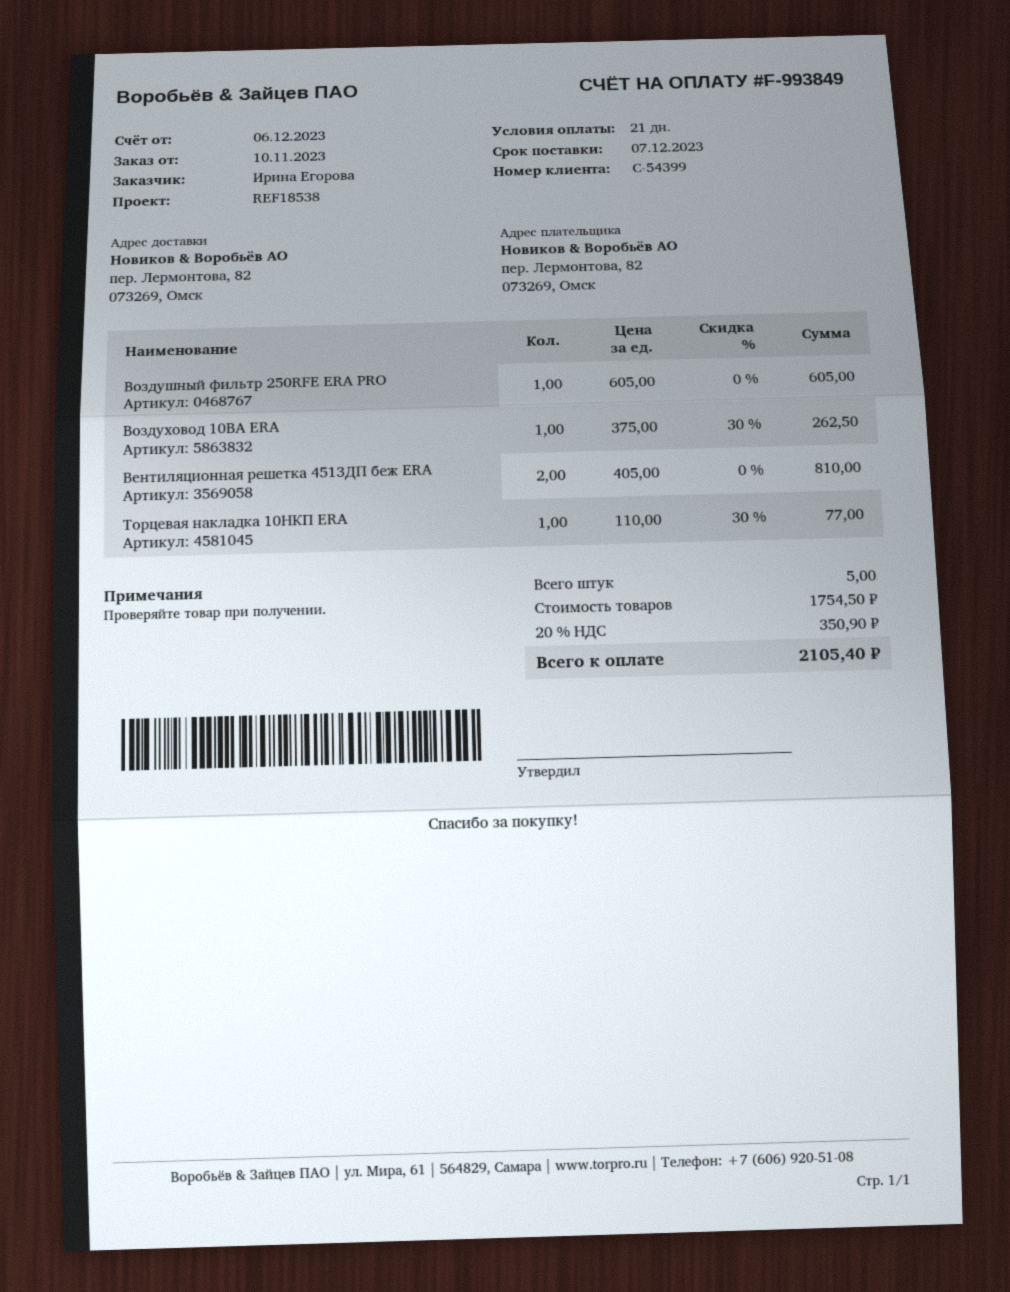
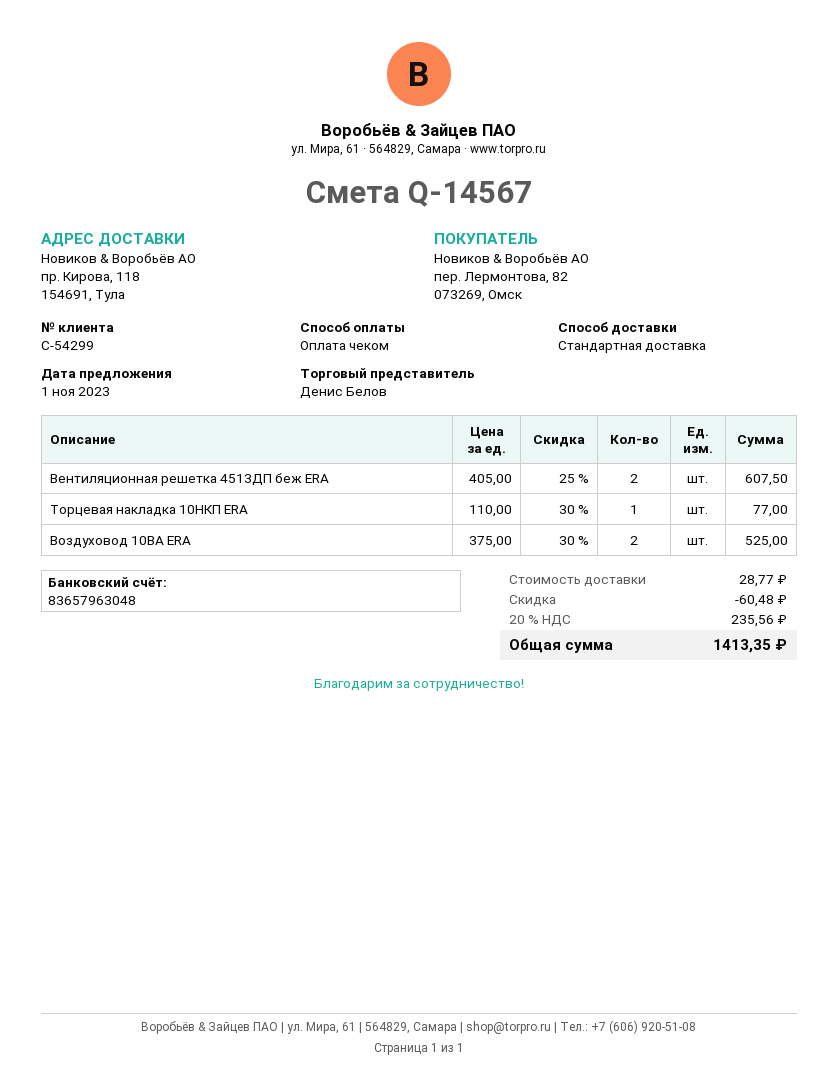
customer number: C-54399 -> C-54299
ship to: пер. Лермонтова, 82, 073269, Омск -> пр. Кирова, 118, 154691, Тула
Воздушный фильтр 250RFE ERA PRO: 1 x 605.00 = 605.00 -> none
Воздуховод 10ВА ERA: 1 x 375.00 - 30% = 262.50 -> 2 x 375.00 - 30% = 525.00
Вентиляционная решетка 4513ДП беж ERA: 2 x 405.00 = 810.00 -> 2 x 405.00 - 25% = 607.50
discount: none -> 60.48
shipping: none -> 28.77
tax: 20% = 350.90 -> 20% = 235.56
total: 2105.40 -> 1413.35

